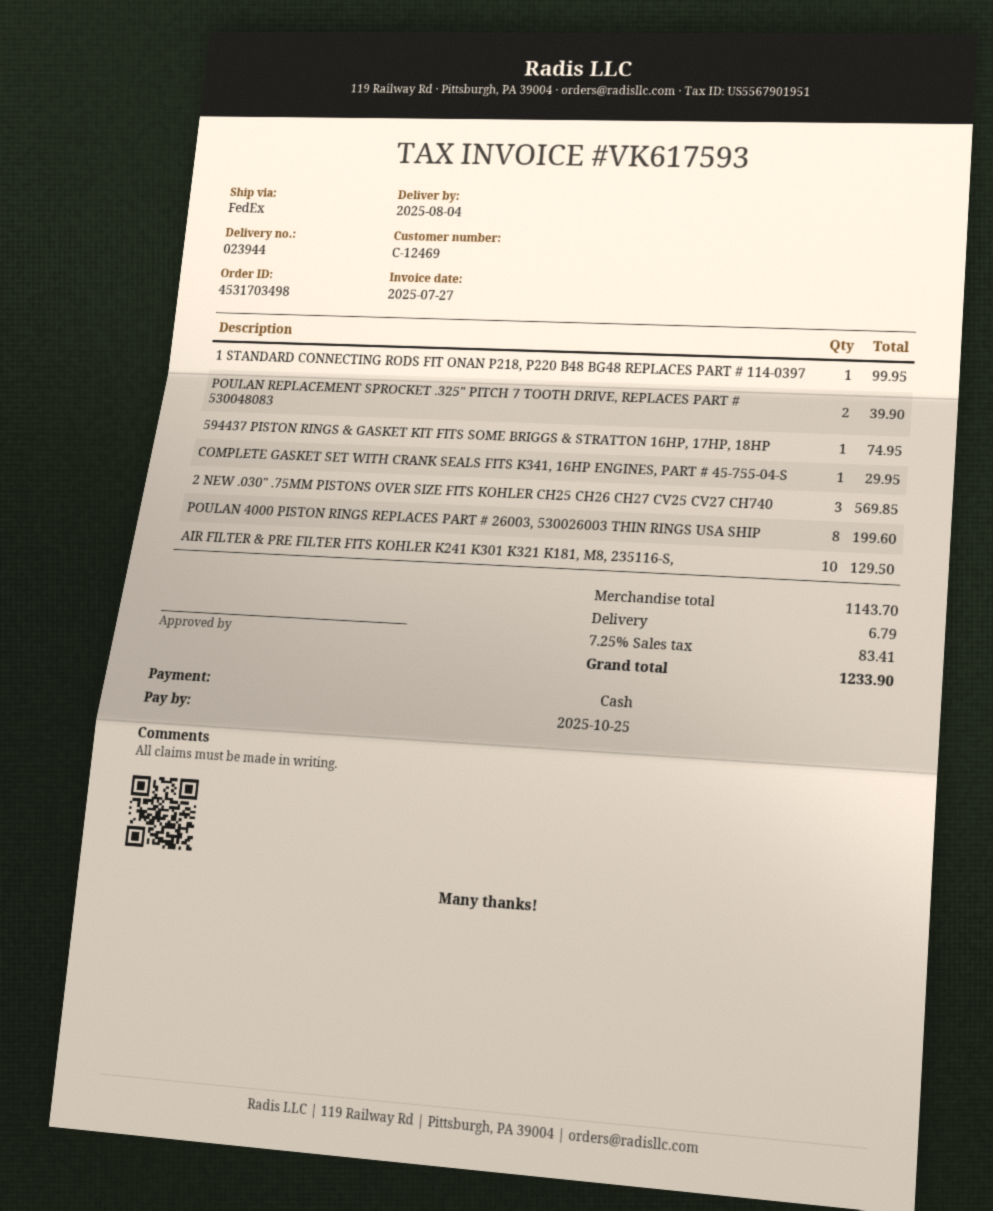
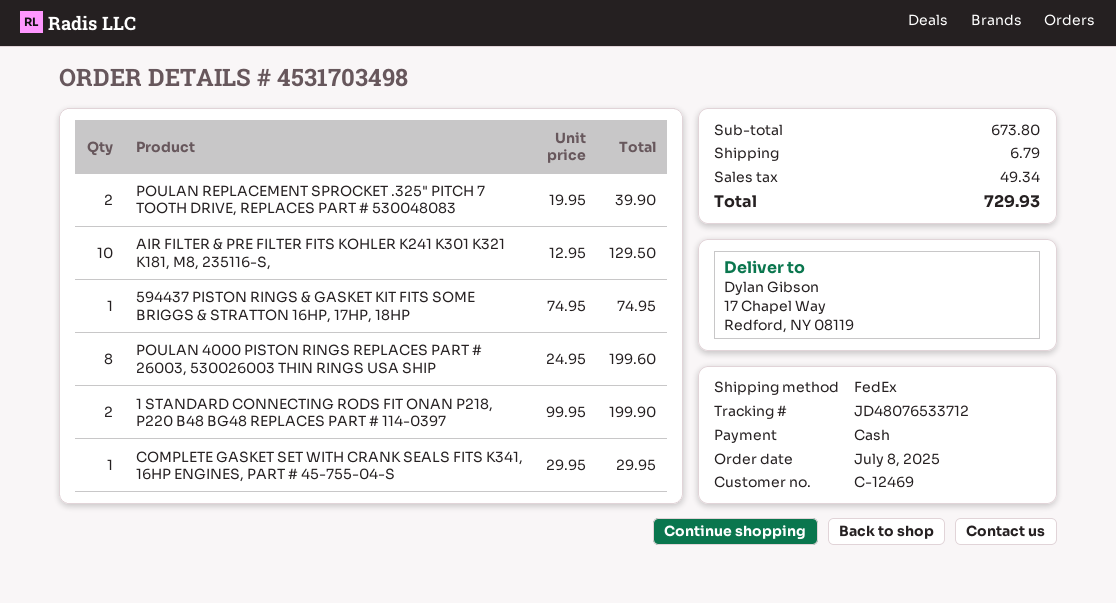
1 STANDARD CONNECTING RODS FIT ONAN P218, P220 B48 BG48 REPLACES PART # 114-0397: 1 for 99.95 -> 2 for 199.90
2 NEW .030" .75MM PISTONS OVER SIZE FITS KOHLER CH25 CH26 CH27 CV25 CV27 CH740: 3 for 569.85 -> none
subtotal: 1143.70 -> 673.80
tax: 83.41 -> 49.34
total: 1233.90 -> 729.93

